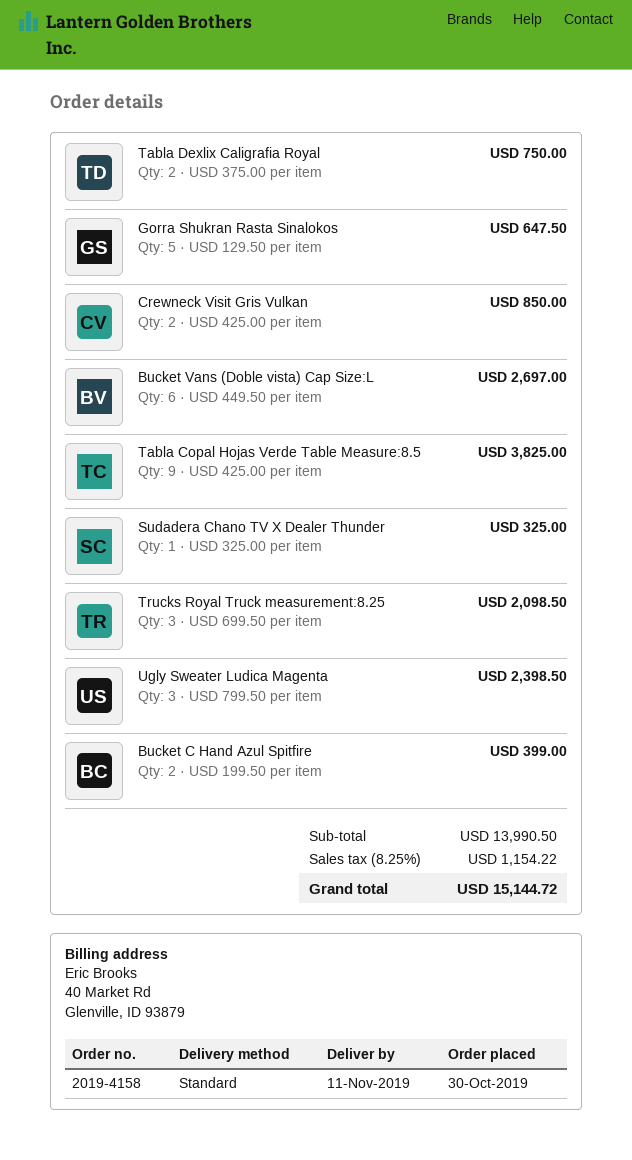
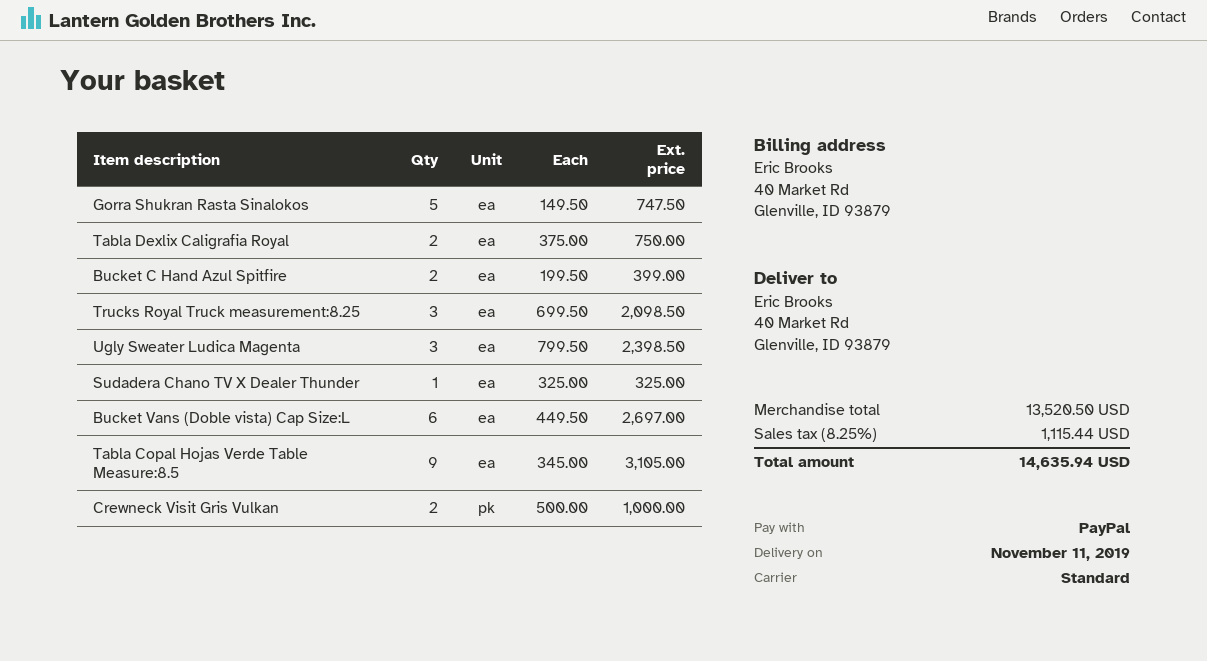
Gorra Shukran Rasta Sinalokos: 5 x 129.50 = 647.50 -> 5 x 149.50 = 747.50
Crewneck Visit Gris Vulkan: 2 x 425.00 = 850.00 -> 2 x 500.00 = 1000.00
Tabla Copal Hojas Verde Table Measure:8.5: 9 x 425.00 = 3825.00 -> 9 x 345.00 = 3105.00
subtotal: 13990.50 -> 13520.50
tax: 8.25% = 1154.22 -> 8.25% = 1115.44
total: 15144.72 -> 14635.94

